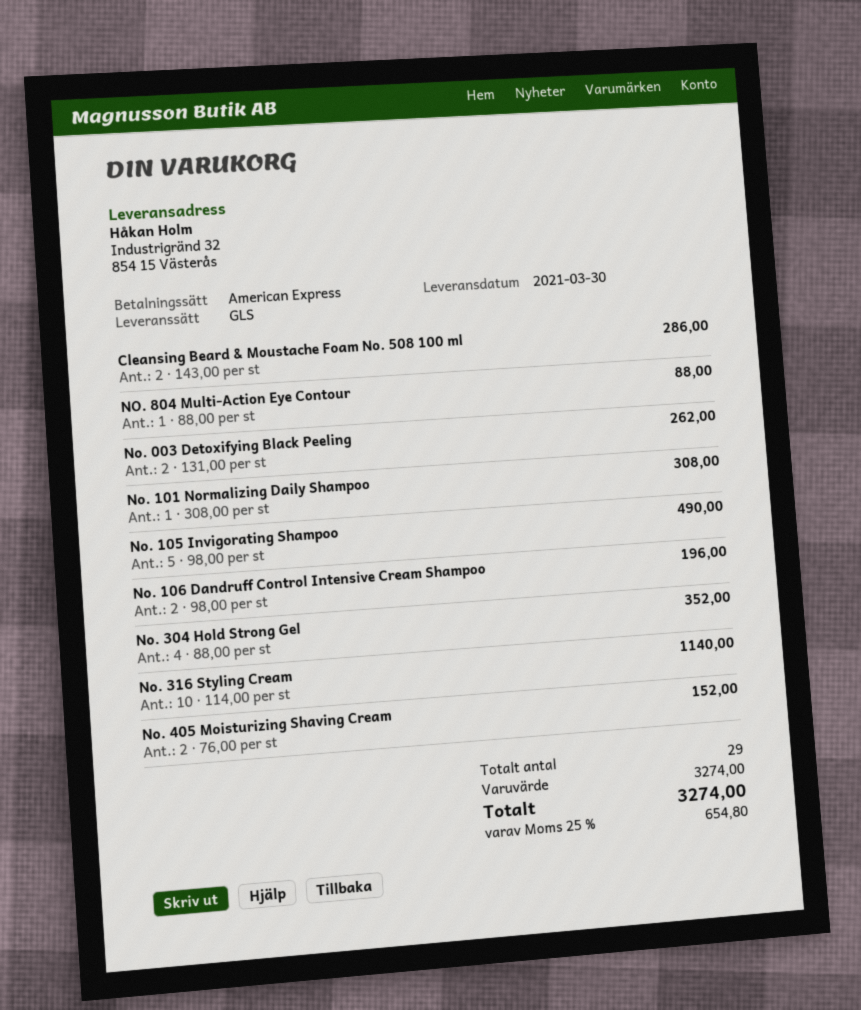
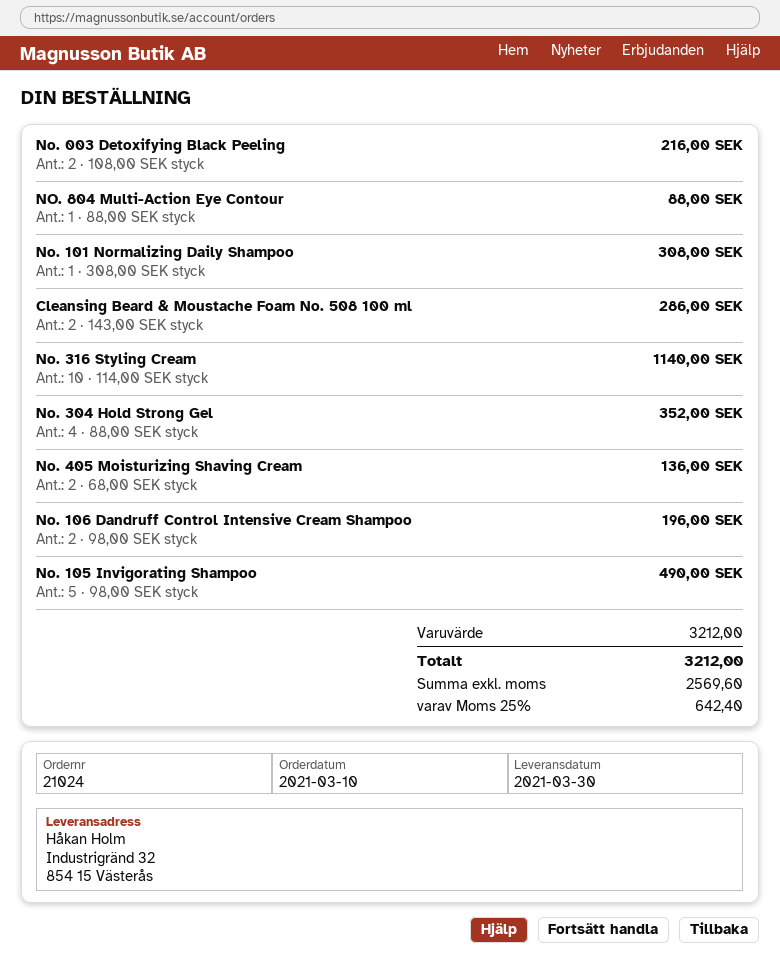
No. 003 Detoxifying Black Peeling: 2 x 131.00 = 262.00 -> 2 x 108.00 = 216.00
No. 405 Moisturizing Shaving Cream: 2 x 76.00 = 152.00 -> 2 x 68.00 = 136.00
subtotal: 3274.00 -> 3212.00
tax: 25% = 654.80 -> 25% = 642.40
total: 3274.00 -> 3212.00

